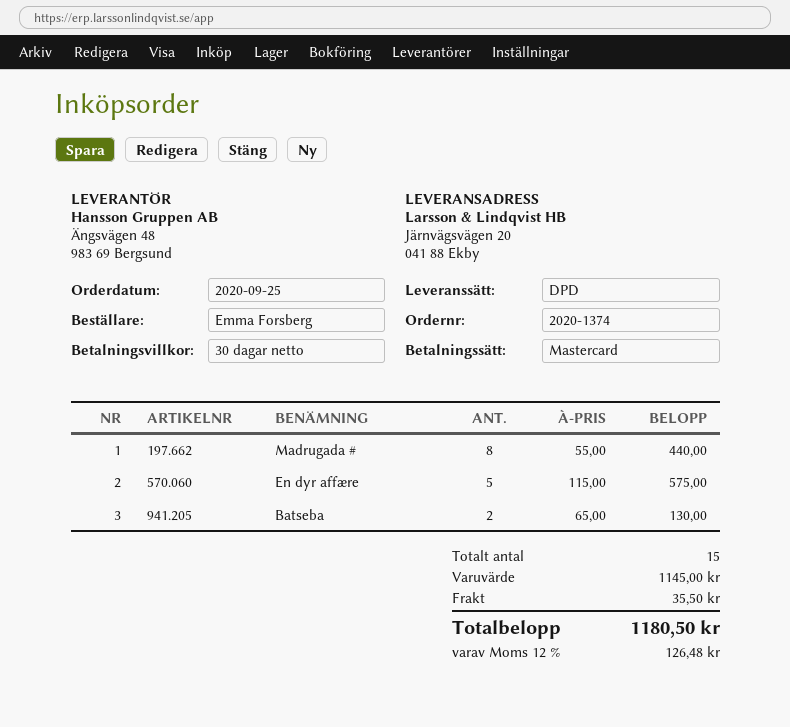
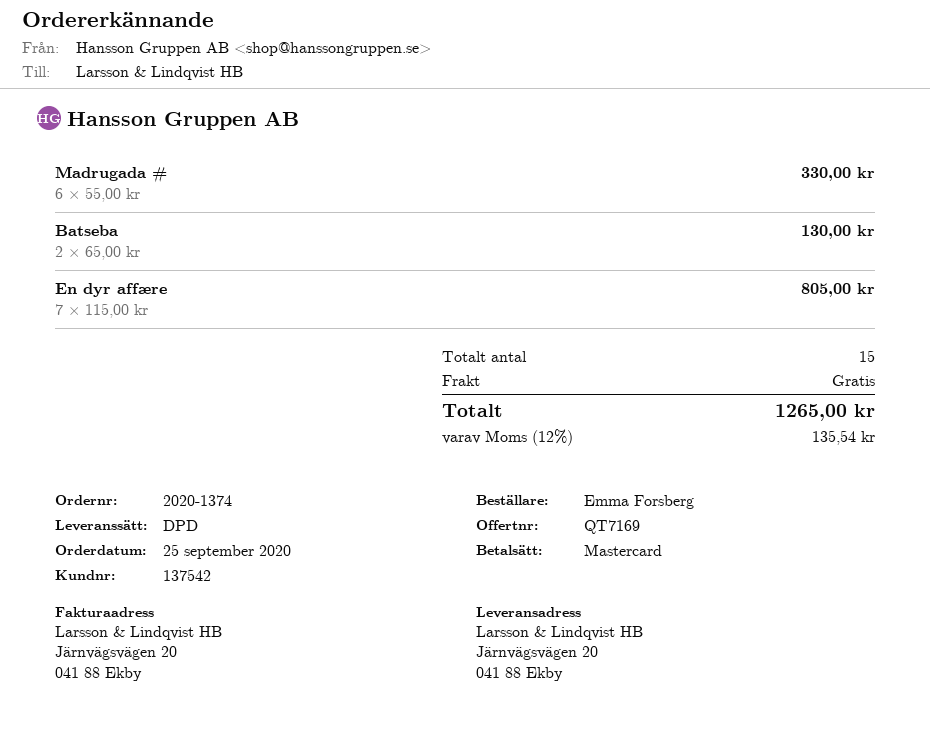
Madrugada #: 8 x 55.00 = 440.00 -> 6 x 55.00 = 330.00
En dyr affære: 5 x 115.00 = 575.00 -> 7 x 115.00 = 805.00
shipping: 35.50 -> 0.00
tax: 12% = 126.48 -> 12% = 135.54
total: 1180.50 -> 1265.00

